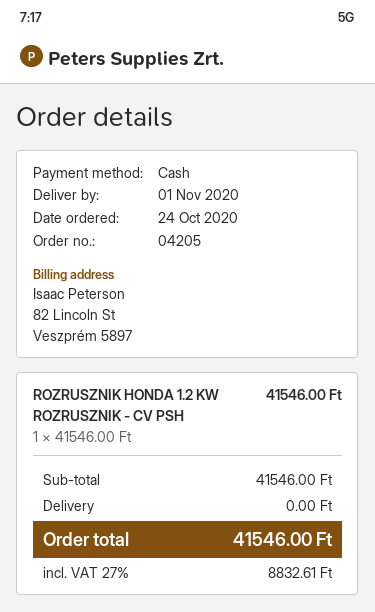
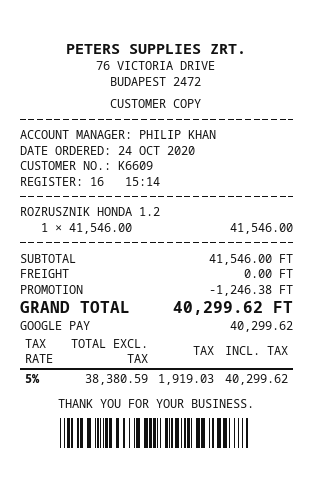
payment method: cash -> Google Pay
discount: none -> 1246.38
tax: 27% = 8832.61 -> 5% = 1919.03
total: 41546.00 -> 40299.62

